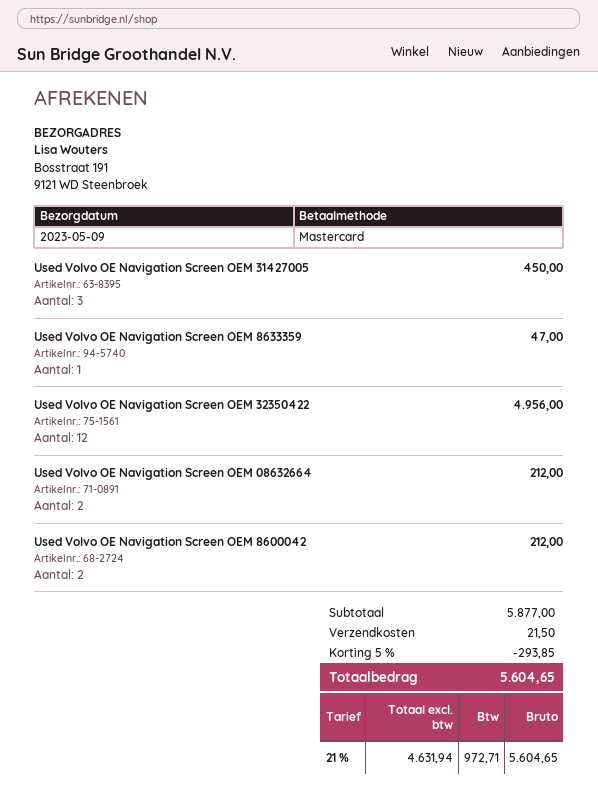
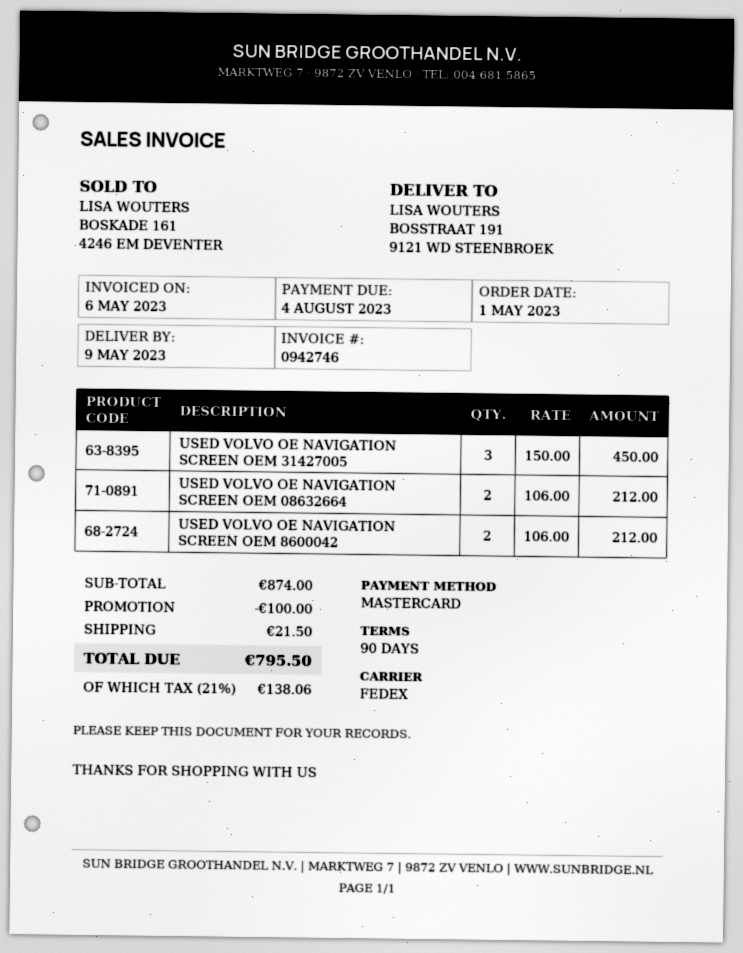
Used Volvo OE Navigation Screen OEM 8633359: 1 for 47.00 -> none
Used Volvo OE Navigation Screen OEM 32350422: 12 for 4956.00 -> none
subtotal: 5877.00 -> 874.00
discount: 293.85 -> 100.00
tax: 21% = 972.71 -> 21% = 138.06
total: 5604.65 -> 795.50

